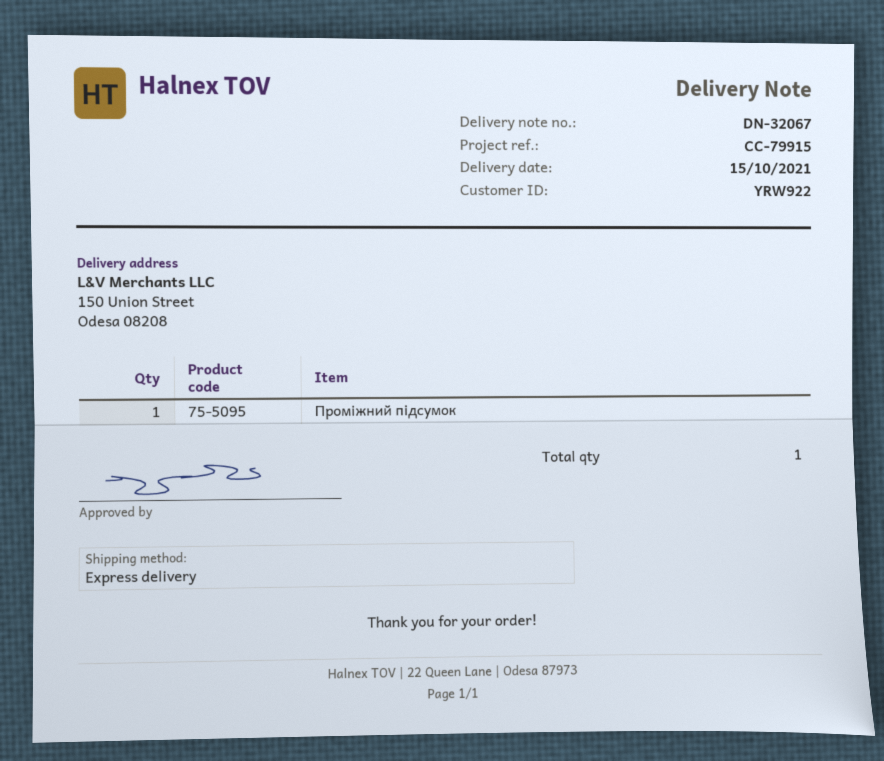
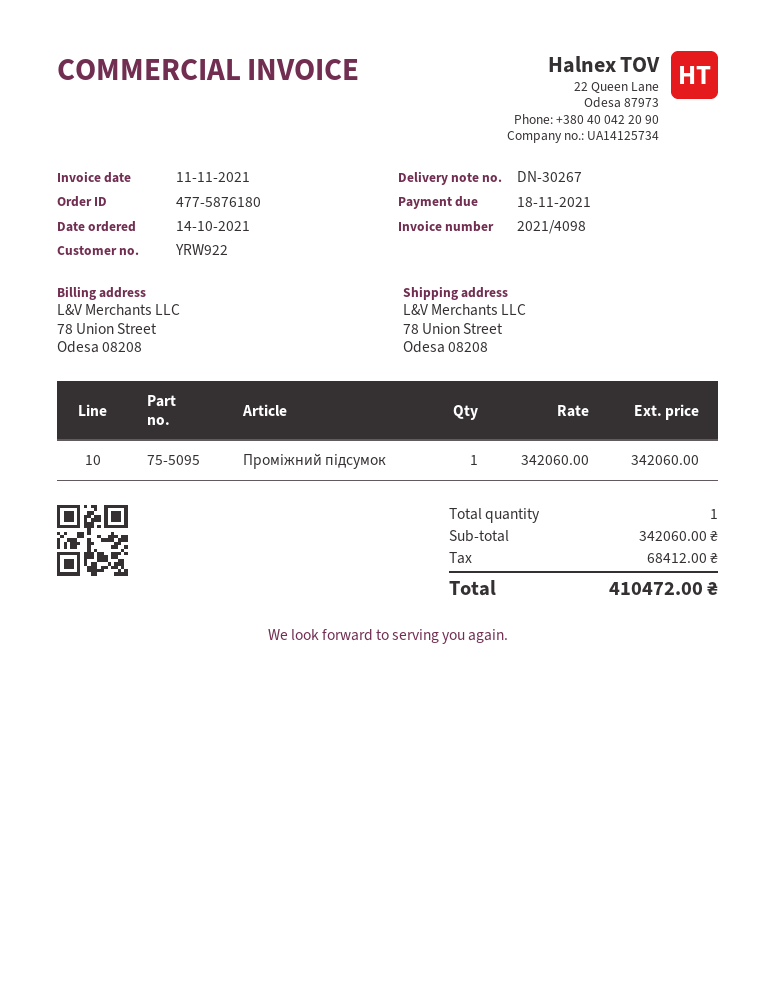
delivery note number: DN-32067 -> DN-30267
ship to: 150 Union Street, Odesa 08208 -> 78 Union Street, Odesa 08208

